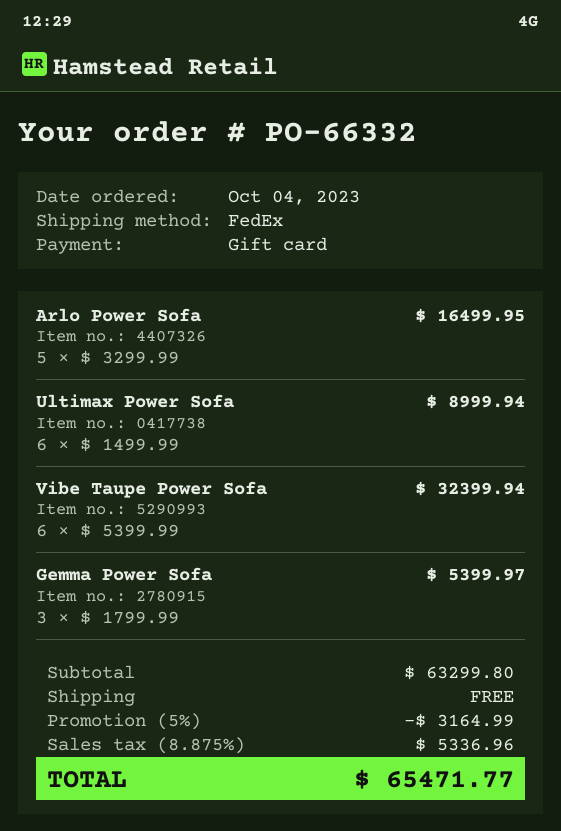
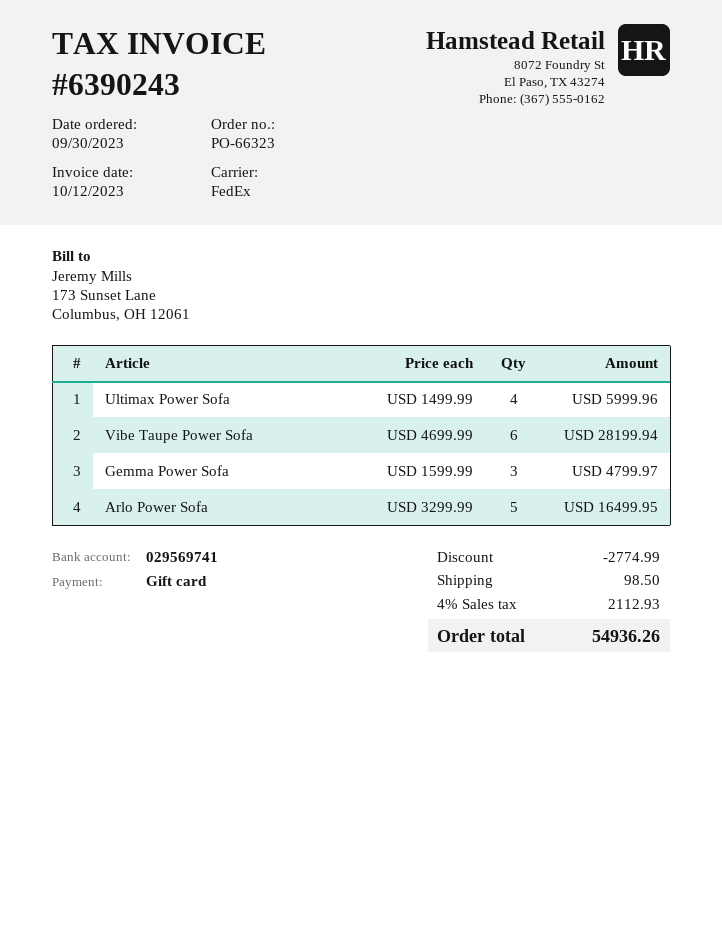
order number: PO-66332 -> PO-66323
order date: 2023-10-04 -> 2023-09-30
Ultimax Power Sofa: 6 x 1499.99 = 8999.94 -> 4 x 1499.99 = 5999.96
Vibe Taupe Power Sofa: 6 x 5399.99 = 32399.94 -> 6 x 4699.99 = 28199.94
Gemma Power Sofa: 3 x 1799.99 = 5399.97 -> 3 x 1599.99 = 4799.97
discount: 3164.99 -> 2774.99
shipping: 0.00 -> 98.50
tax: 8.875% = 5336.96 -> 4% = 2112.93
total: 65471.77 -> 54936.26

